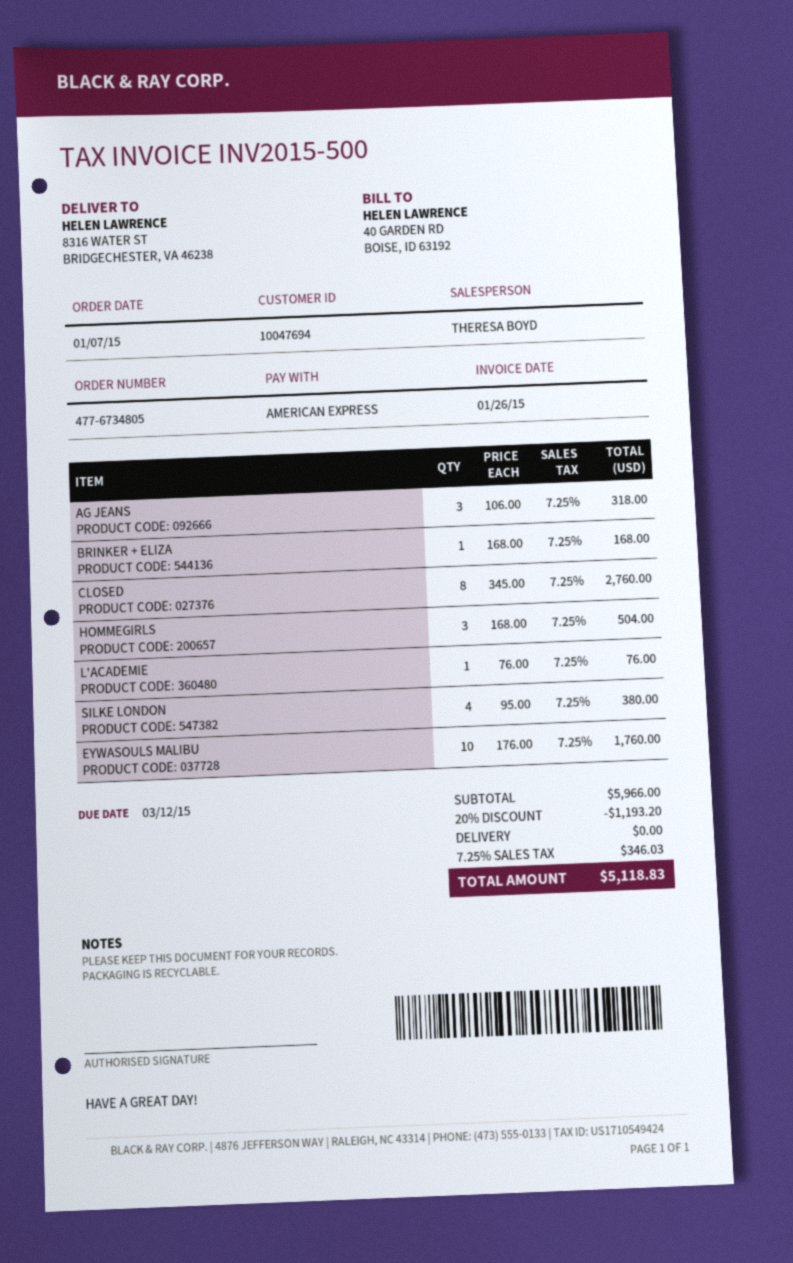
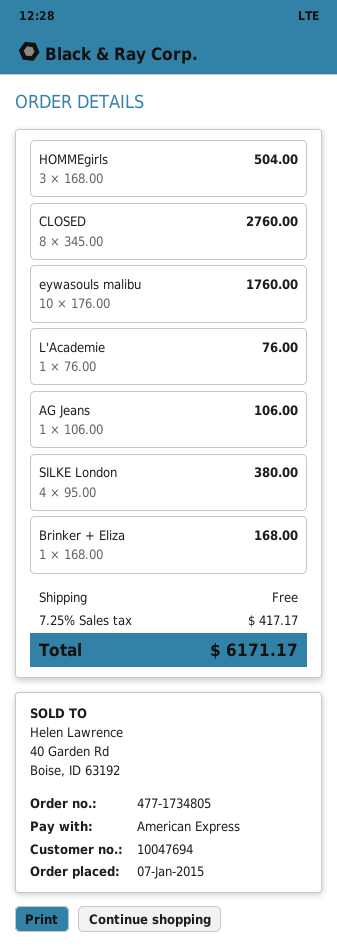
order number: 477-6734805 -> 477-1734805
AG JEANS: 3 x 106.00 = 318.00 -> 1 x 106.00 = 106.00
discount: 20% = 1193.20 -> none
tax: 7.25% = 346.03 -> 7.25% = 417.17
total: 5118.83 -> 6171.17

